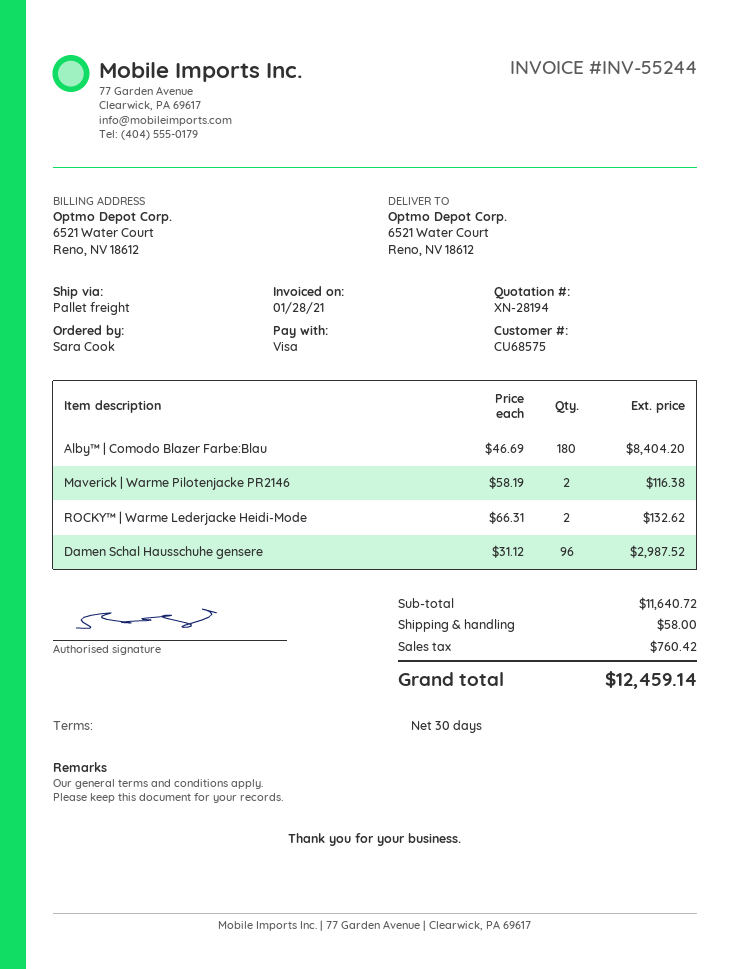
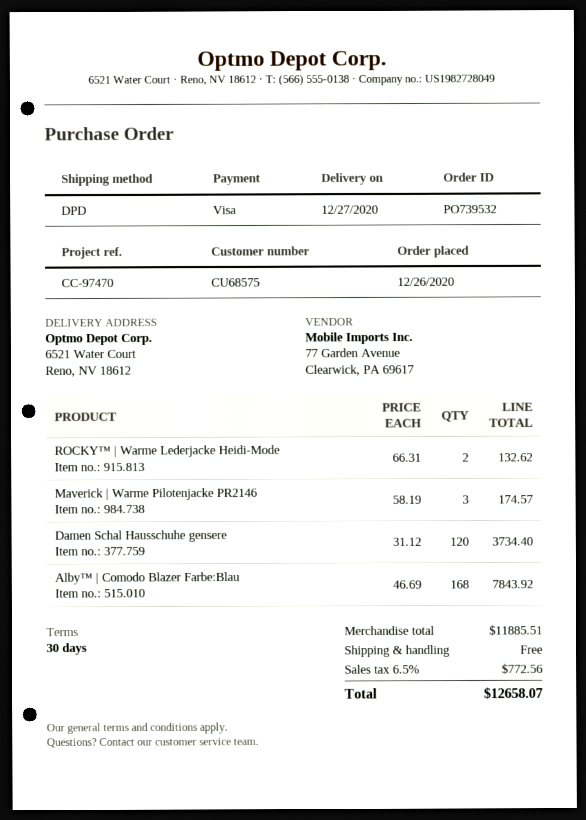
shipping method: pallet freight -> DPD
Alby™ | Comodo Blazer Farbe:Blau: 180 x 46.69 = 8404.20 -> 168 x 46.69 = 7843.92
Maverick | Warme Pilotenjacke PR2146: 2 x 58.19 = 116.38 -> 3 x 58.19 = 174.57
Damen Schal Hausschuhe gensere: 96 x 31.12 = 2987.52 -> 120 x 31.12 = 3734.40
subtotal: 11640.72 -> 11885.51
shipping: 58.00 -> 0.00
tax: 760.42 -> 772.56
total: 12459.14 -> 12658.07

